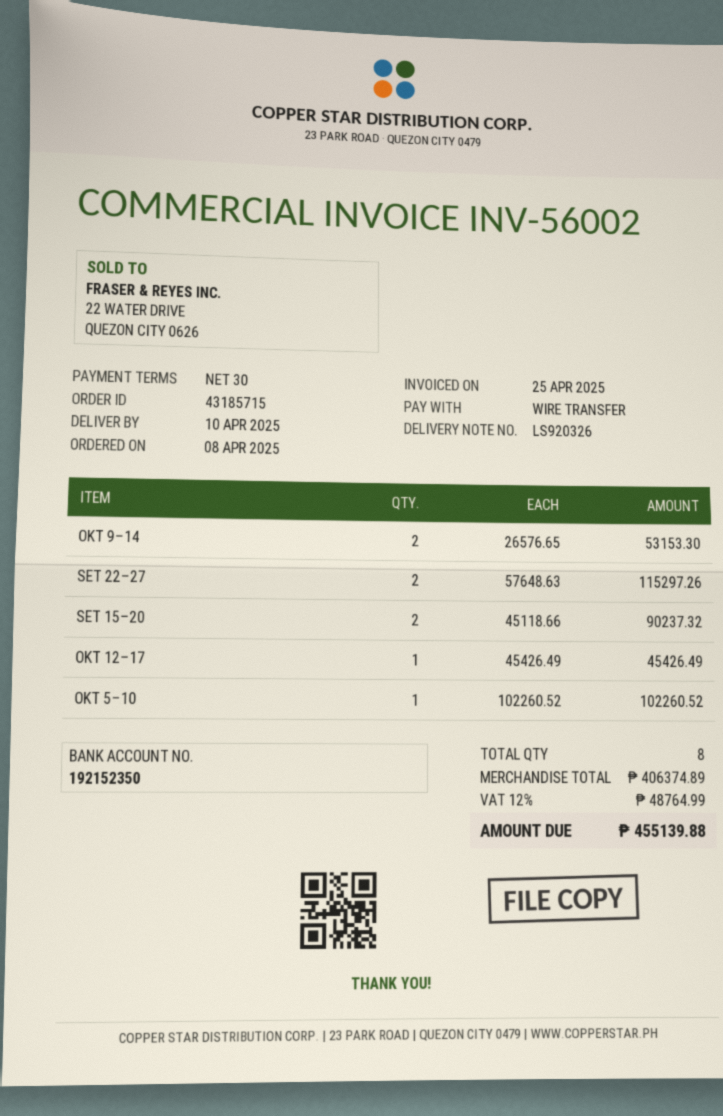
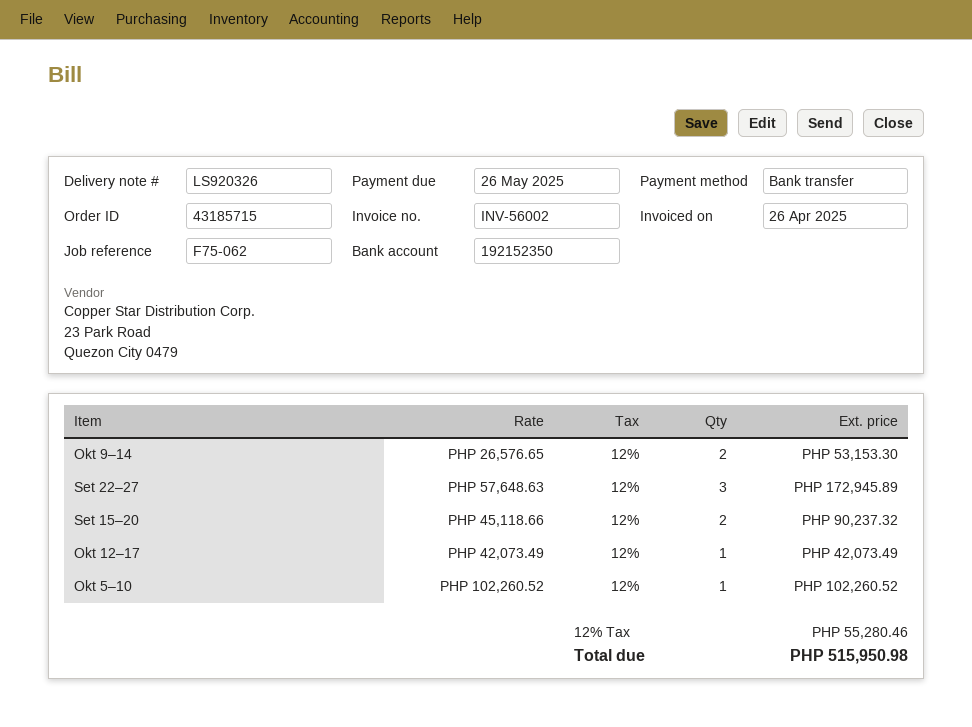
invoice date: 2025-04-25 -> 2025-04-26
SET 22–27: 2 x 57648.63 = 115297.26 -> 3 x 57648.63 = 172945.89
OKT 12–17: 1 x 45426.49 = 45426.49 -> 1 x 42073.49 = 42073.49
tax: 12% = 48764.99 -> 12% = 55280.46
total: 455139.88 -> 515950.98

